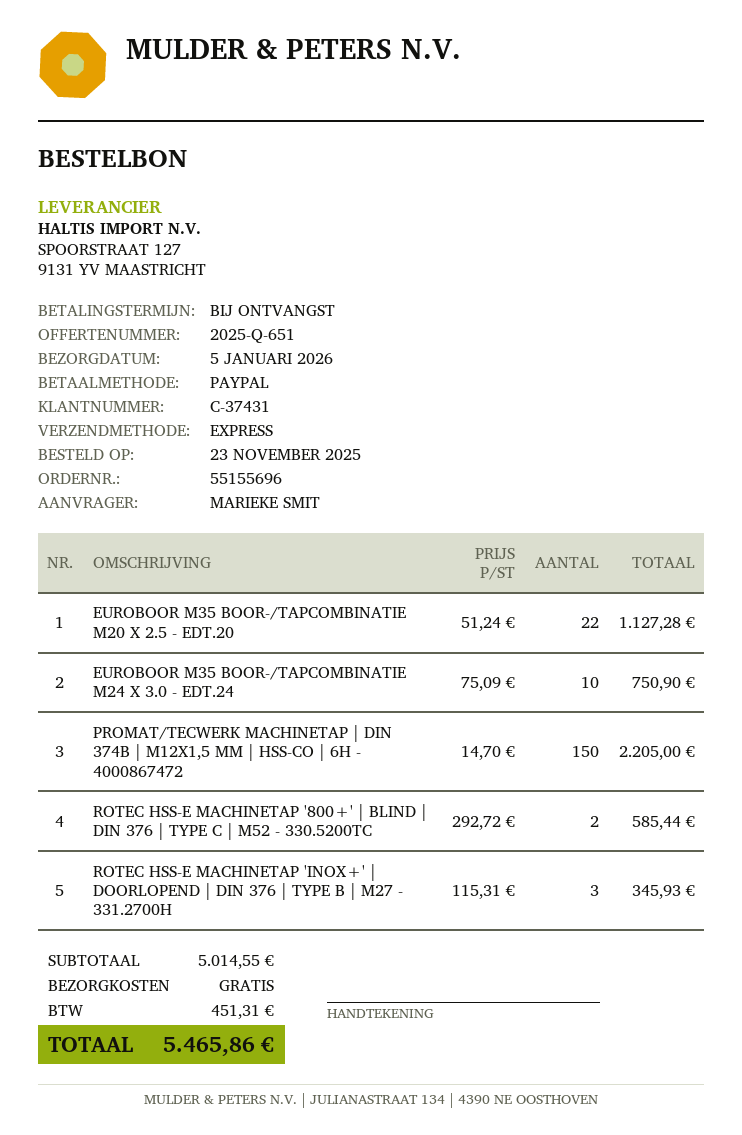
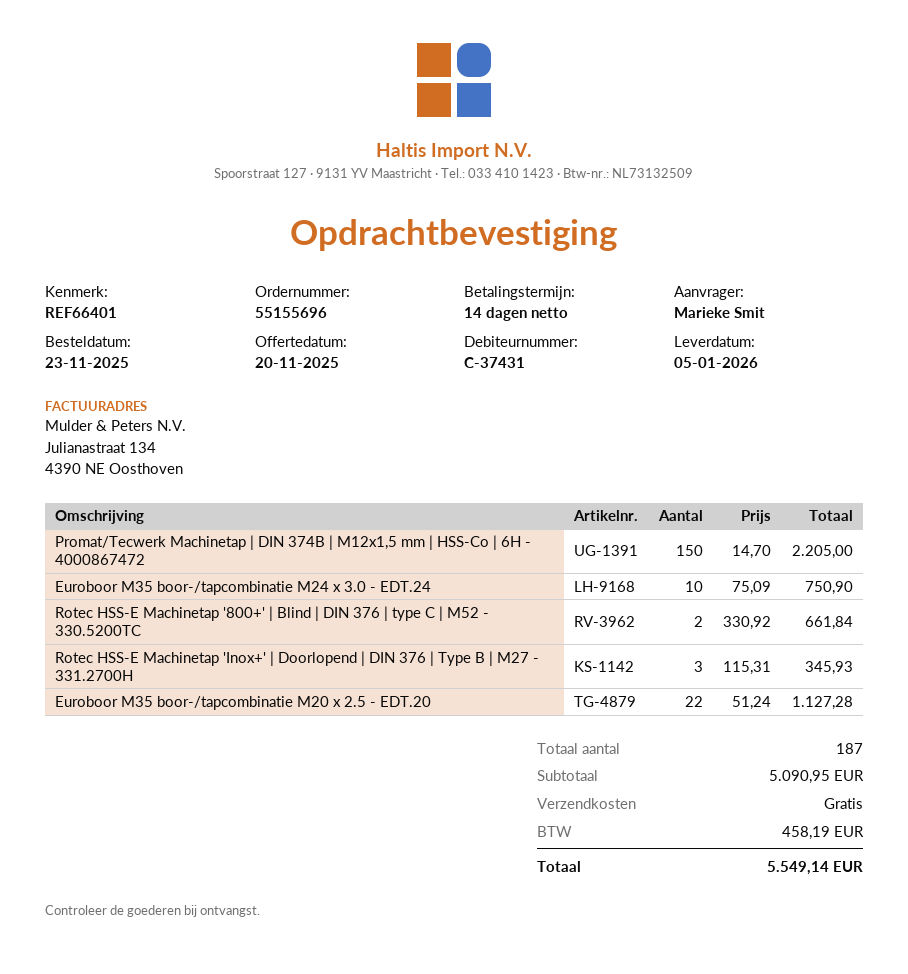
payment terms: on receipt -> 14 days
ROTEC HSS-E MACHINETAP '800+' | BLIND | DIN 376 | TYPE C | M52 - 330.5200TC: 2 x 292.72 = 585.44 -> 2 x 330.92 = 661.84
subtotal: 5014.55 -> 5090.95
tax: 451.31 -> 458.19
total: 5465.86 -> 5549.14

